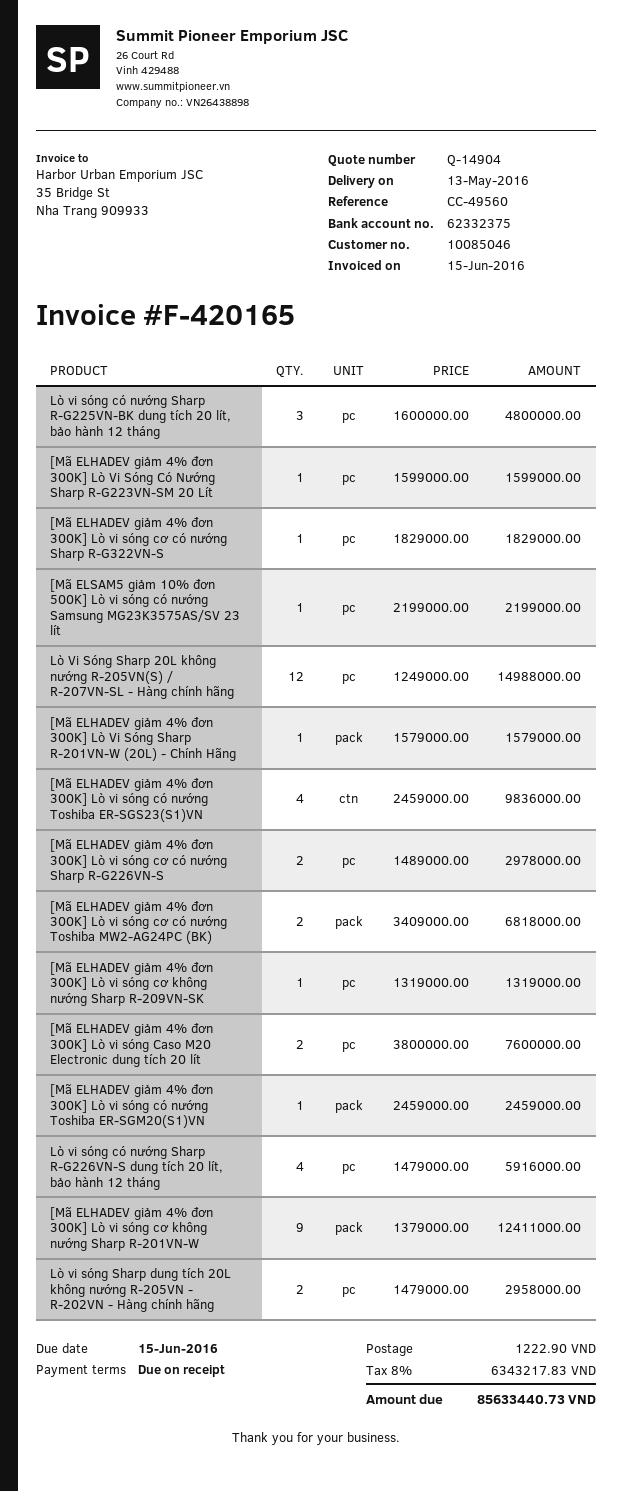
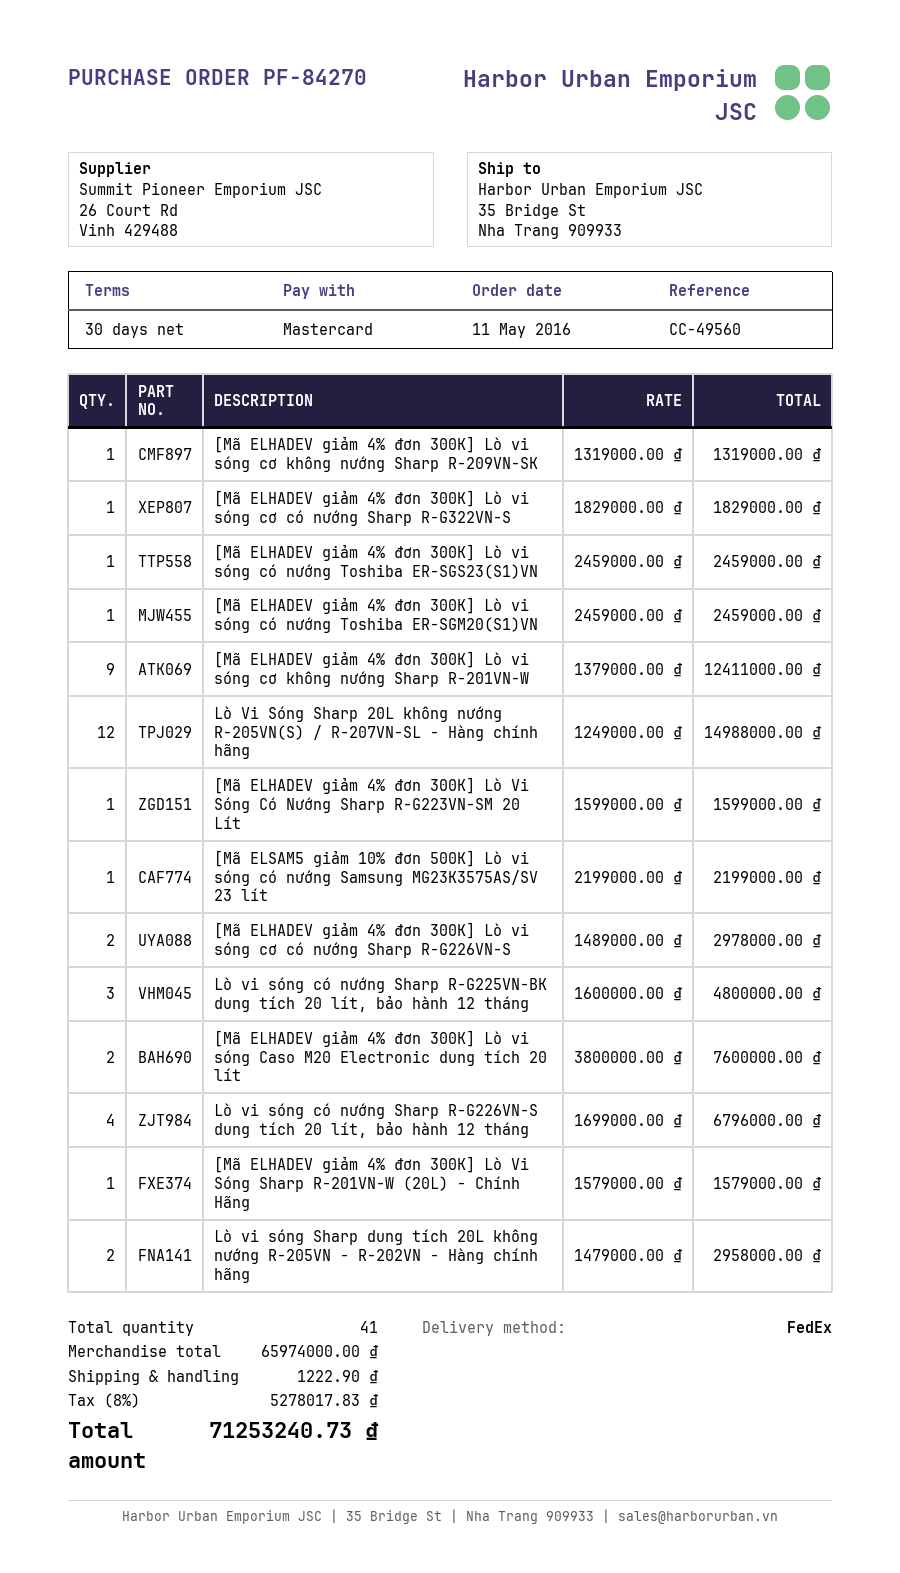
payment terms: on receipt -> 30 days
[Mã ELHADEV giảm 4% đơn 300K] Lò vi sóng có nướng Toshiba ER-SGS23(S1)VN: 4 x 2459000.00 = 9836000.00 -> 1 x 2459000.00 = 2459000.00
[Mã ELHADEV giảm 4% đơn 300K] Lò vi sóng cơ có nướng Toshiba MW2-AG24PC (BK): 2 x 3409000.00 = 6818000.00 -> none
Lò vi sóng có nướng Sharp R-G226VN-S dung tích 20 lít, bảo hành 12 tháng: 4 x 1479000.00 = 5916000.00 -> 4 x 1699000.00 = 6796000.00
tax: 8% = 6343217.83 -> 8% = 5278017.83
total: 85633440.73 -> 71253240.73

